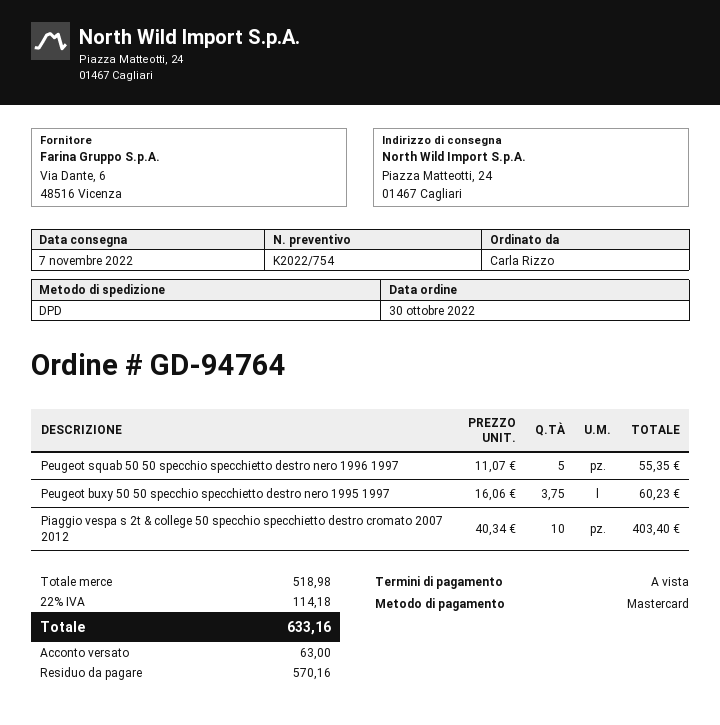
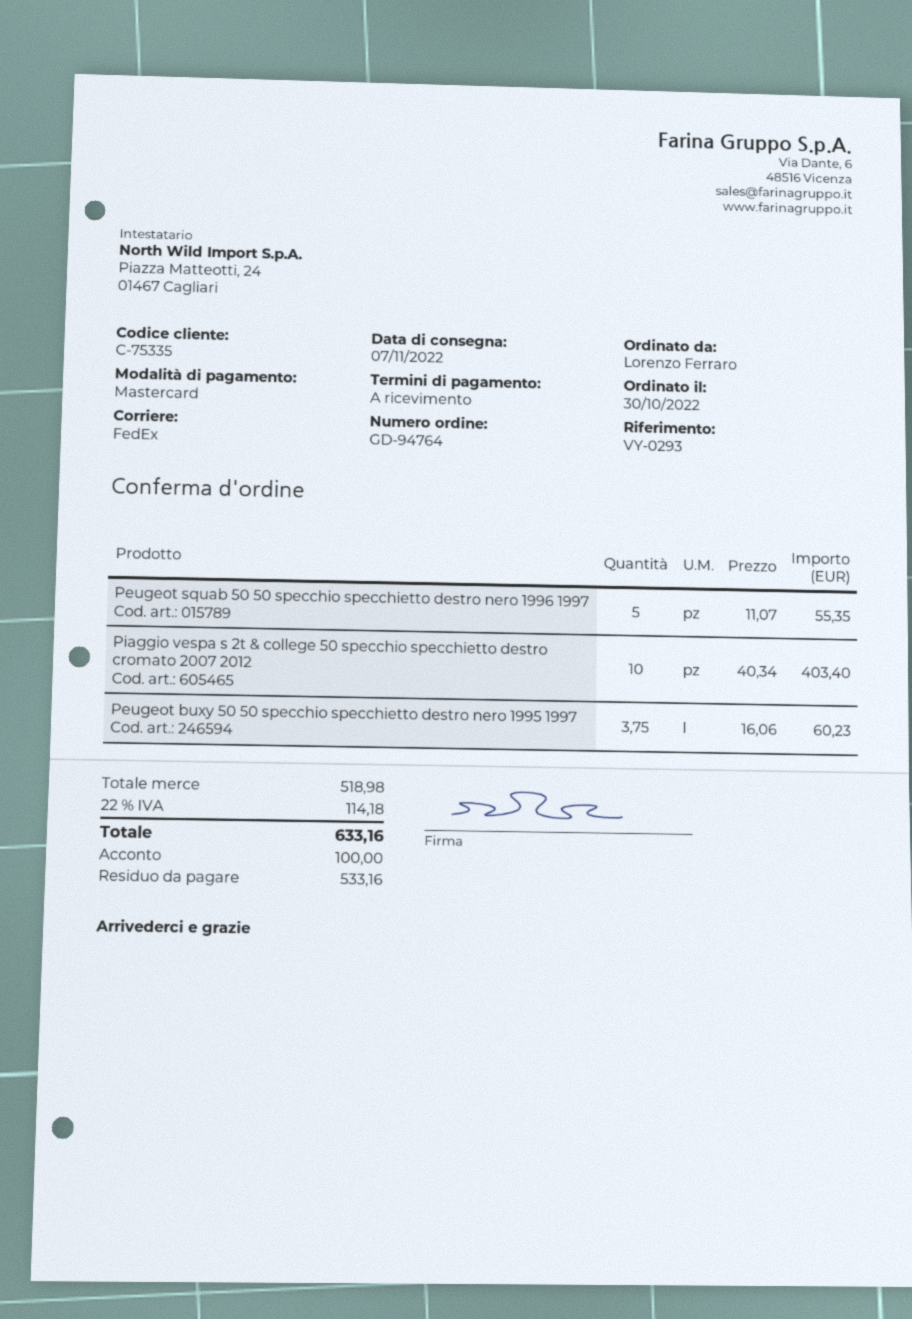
ordered by: Carla Rizzo -> Lorenzo Ferraro
shipping method: DPD -> FedEx
deposit: 63.00 -> 100.00
balance: 570.16 -> 533.16

